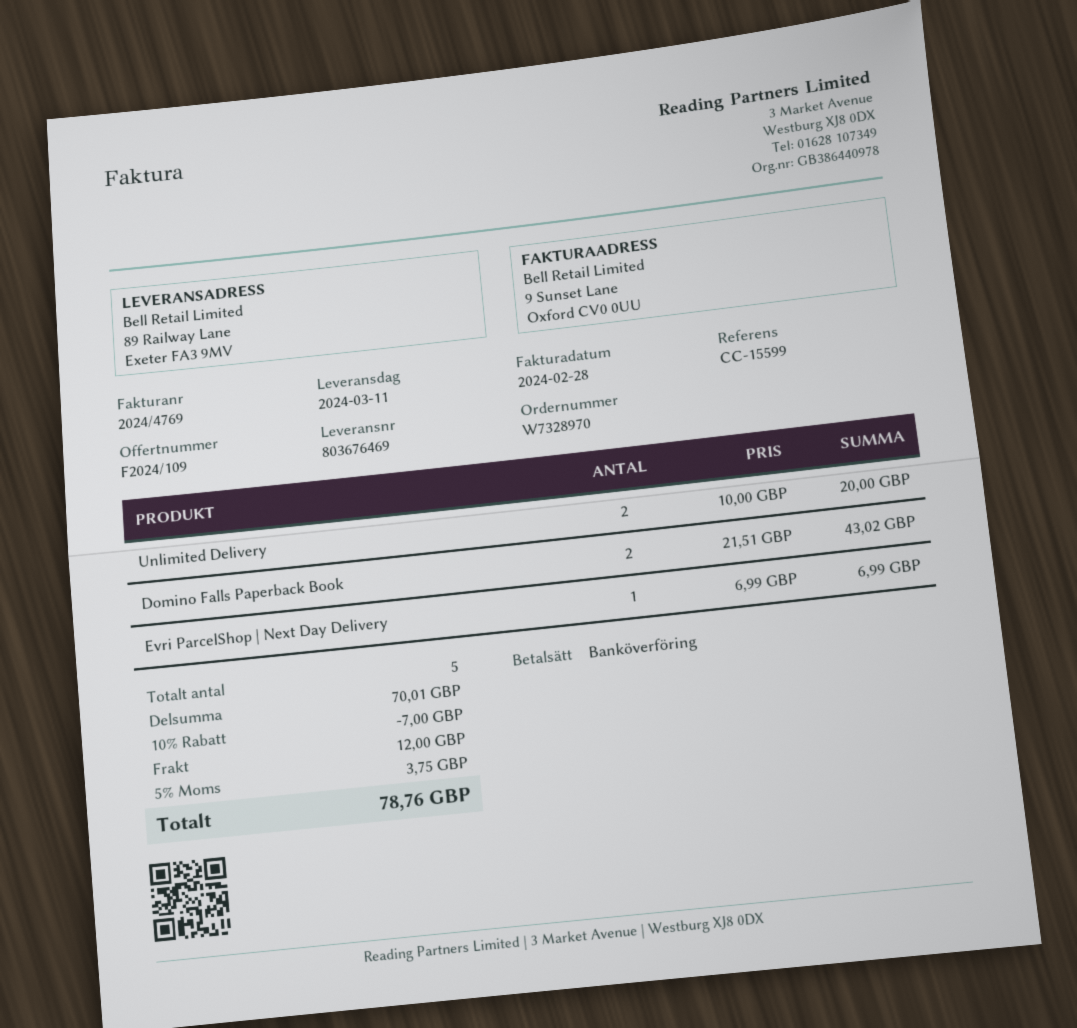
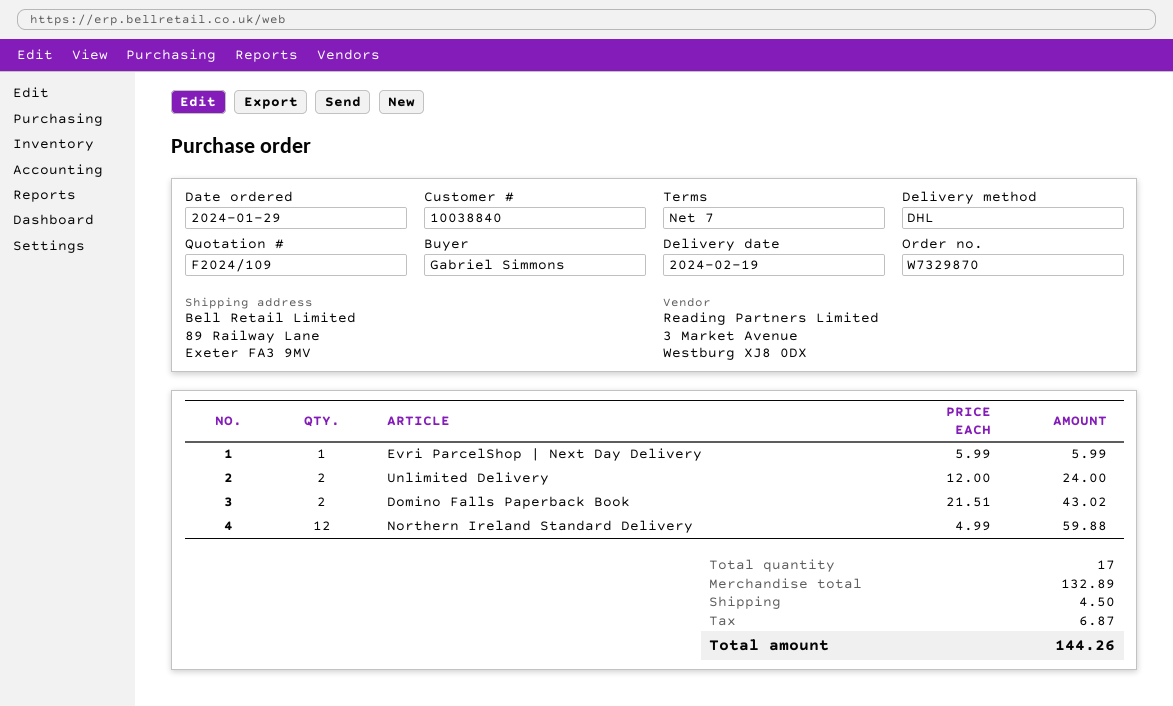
order number: W7328970 -> W7329870
delivery date: 2024-03-11 -> 2024-02-19
Unlimited Delivery: 2 x 10.00 = 20.00 -> 2 x 12.00 = 24.00
Evri ParcelShop | Next Day Delivery: 1 x 6.99 = 6.99 -> 1 x 5.99 = 5.99
Northern Ireland Standard Delivery: none -> 12 x 4.99 = 59.88
total quantity: 5 -> 17
subtotal: 70.01 -> 132.89
discount: 10% = 7.00 -> none
shipping: 12.00 -> 4.50
tax: 3.75 -> 6.87
total: 78.76 -> 144.26

